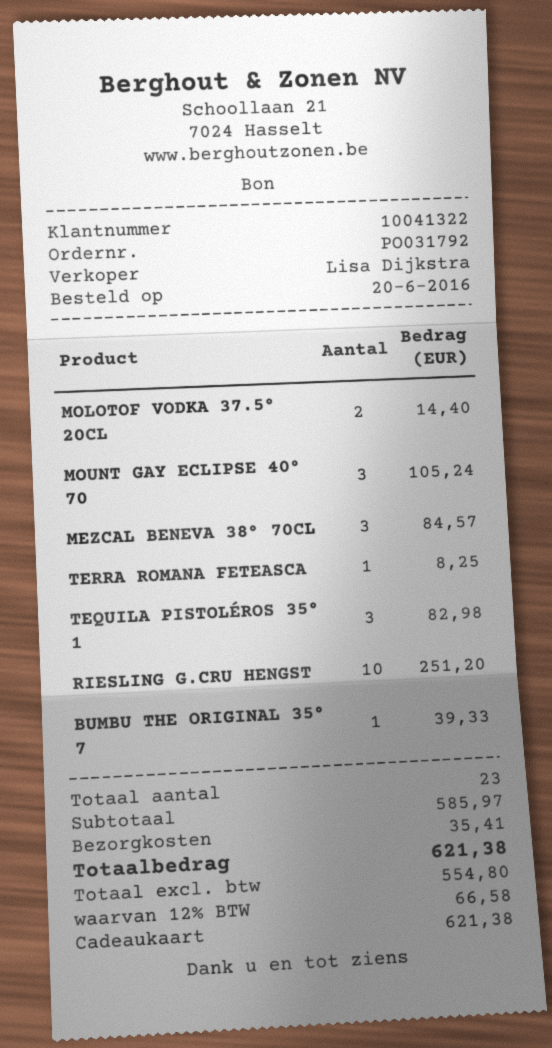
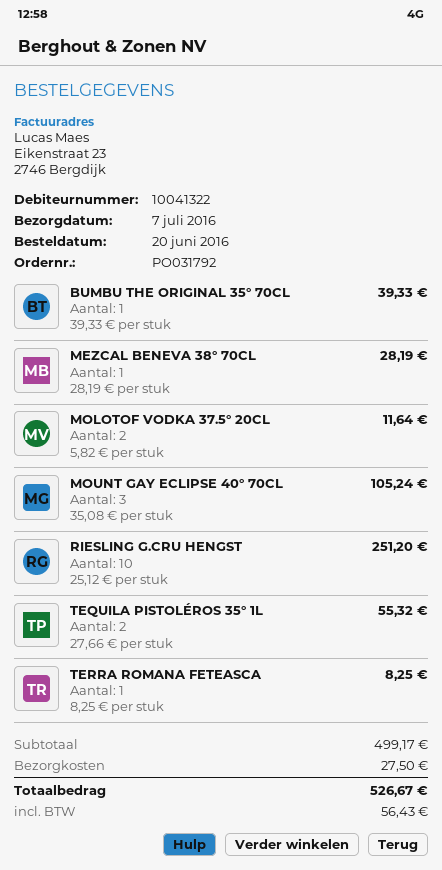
MOLOTOF VODKA 37.5° 20CL: 2 for 14.40 -> 2 for 11.64
MEZCAL BENEVA 38° 70CL: 3 for 84.57 -> 1 for 28.19
TEQUILA PISTOLÉROS 35° 1: 3 for 82.98 -> 2 for 55.32
subtotal: 585.97 -> 499.17
shipping: 35.41 -> 27.50
tax: 66.58 -> 56.43
total: 621.38 -> 526.67

